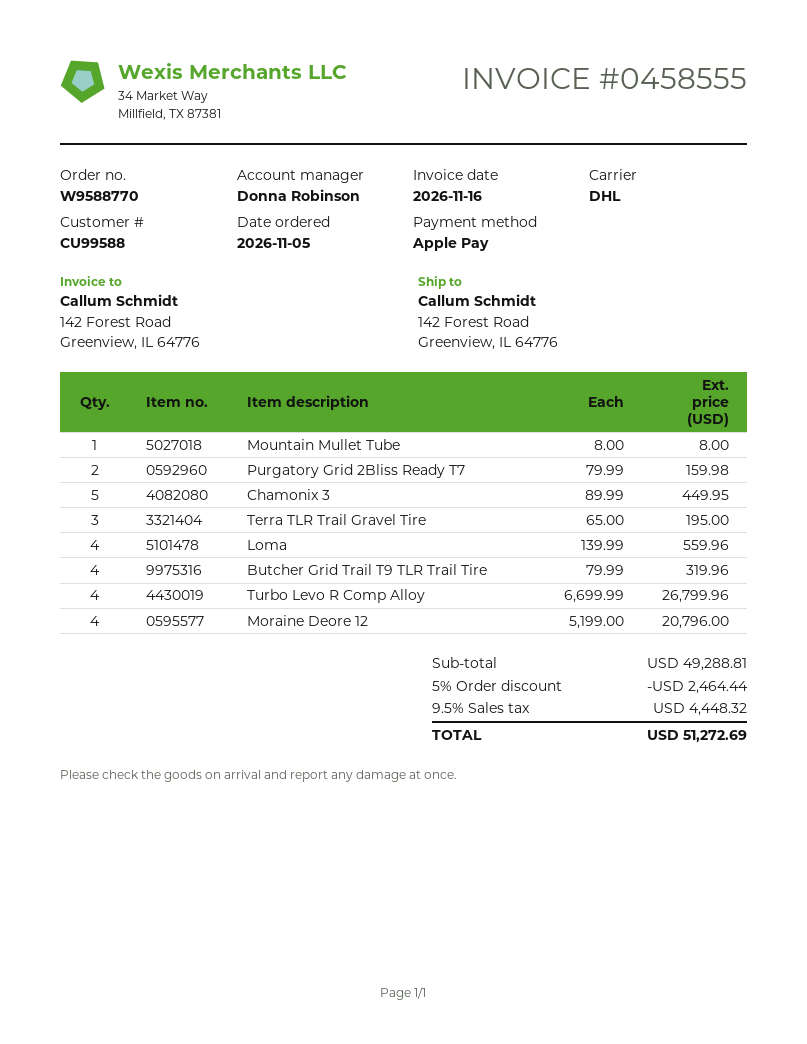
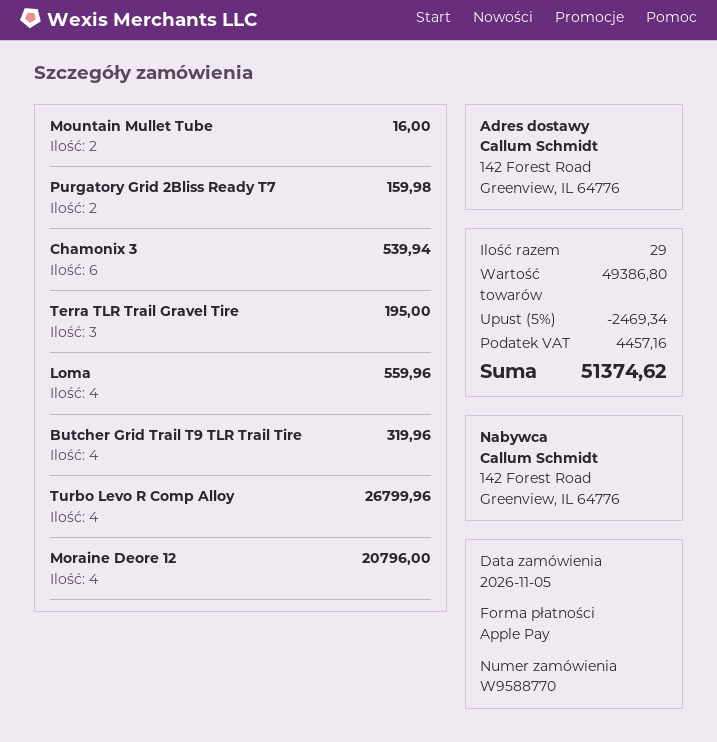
Mountain Mullet Tube: 1 for 8.00 -> 2 for 16.00
Chamonix 3: 5 for 449.95 -> 6 for 539.94
subtotal: 49288.81 -> 49386.80
discount: 5% = 2464.44 -> 5% = 2469.34
tax: 4448.32 -> 4457.16
total: 51272.69 -> 51374.62

